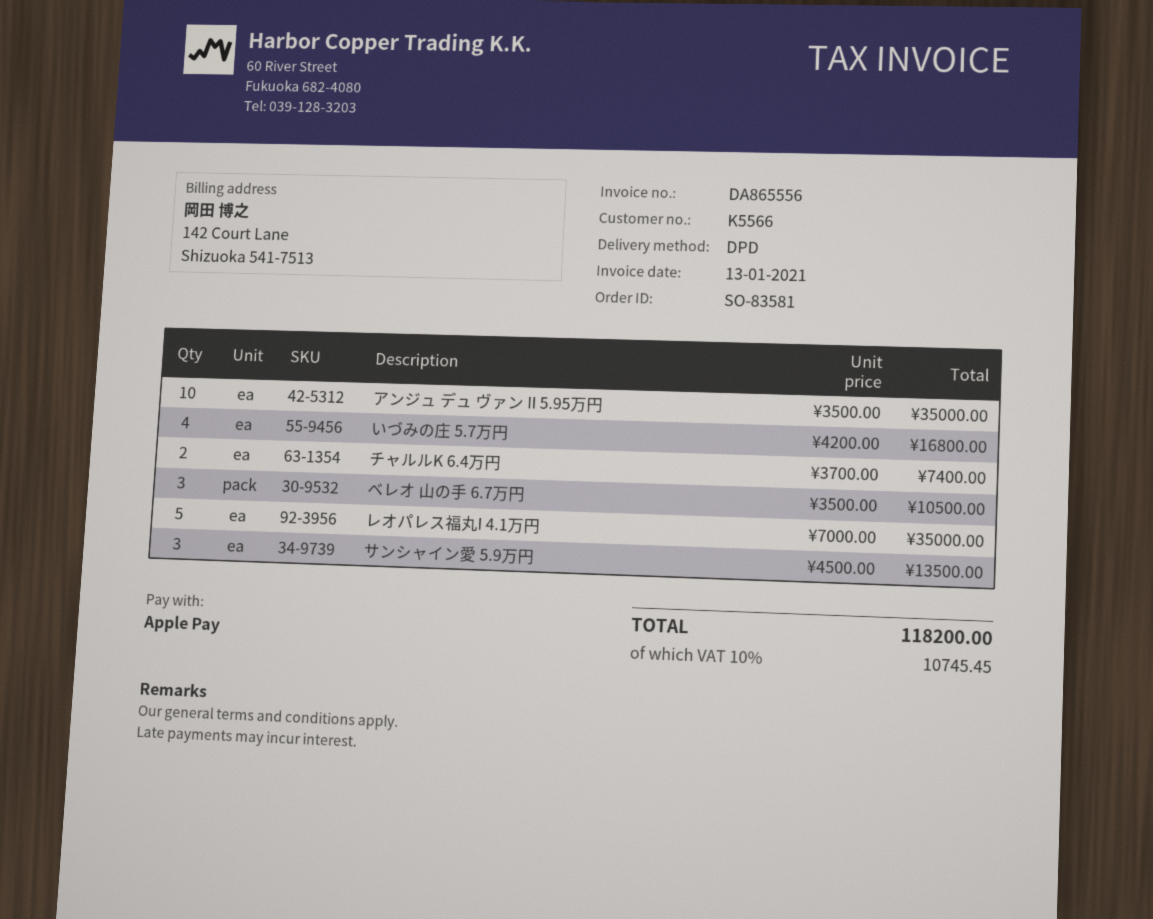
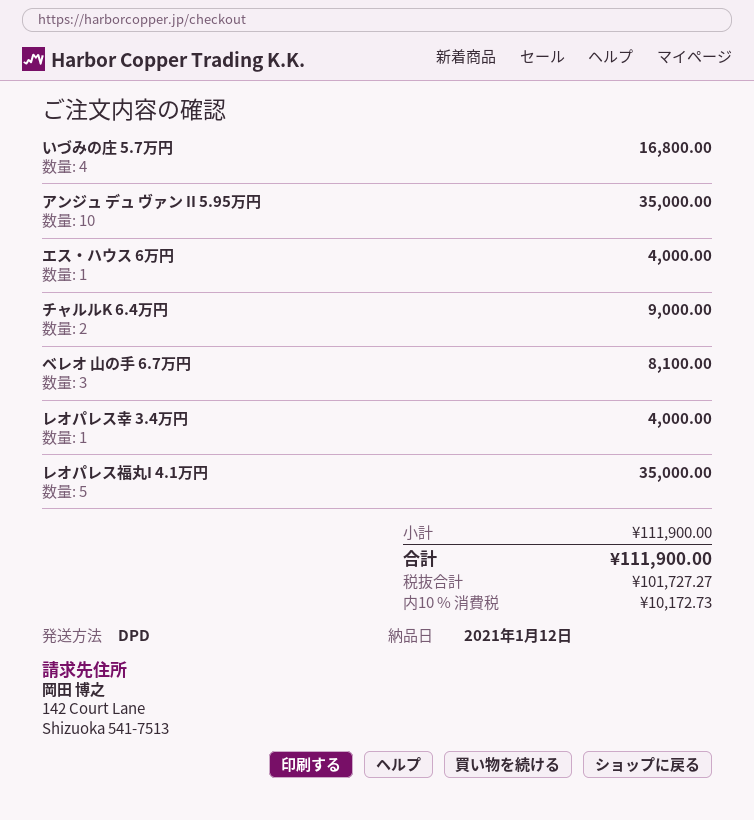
チャルルK 6.4万円: 2 for 7400.00 -> 2 for 9000.00
ベレオ 山の手 6.7万円: 3 for 10500.00 -> 3 for 8100.00
サンシャイン愛 5.9万円: 3 for 13500.00 -> none
エス・ハウス 6万円: none -> 1 for 4000.00
レオパレス幸 3.4万円: none -> 1 for 4000.00
tax: 10% = 10745.45 -> 10% = 10172.73
total: 118200.00 -> 111900.00

